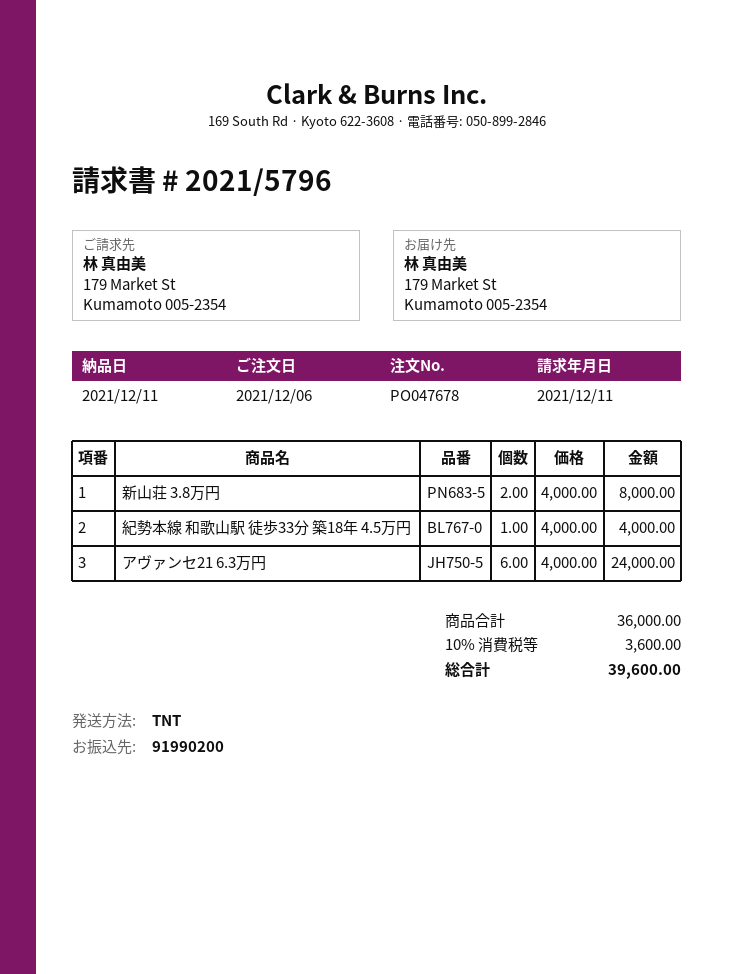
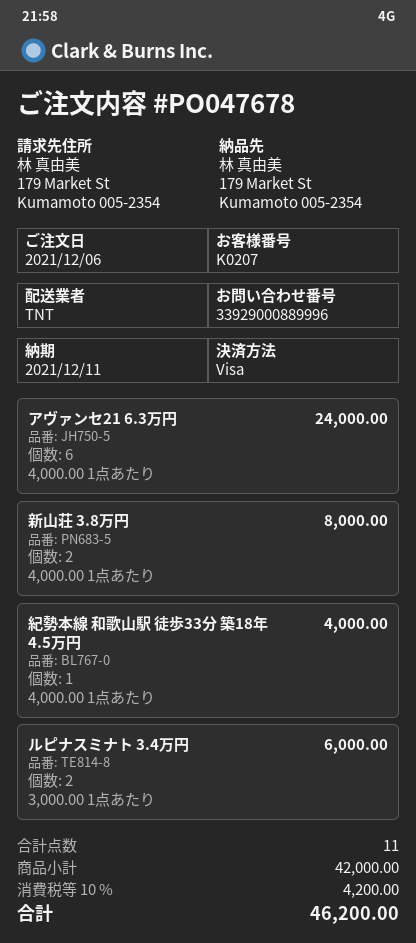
ルピナスミナト 3.4万円: none -> 2 x 3000.00 = 6000.00
subtotal: 36000.00 -> 42000.00
tax: 10% = 3600.00 -> 10% = 4200.00
total: 39600.00 -> 46200.00

